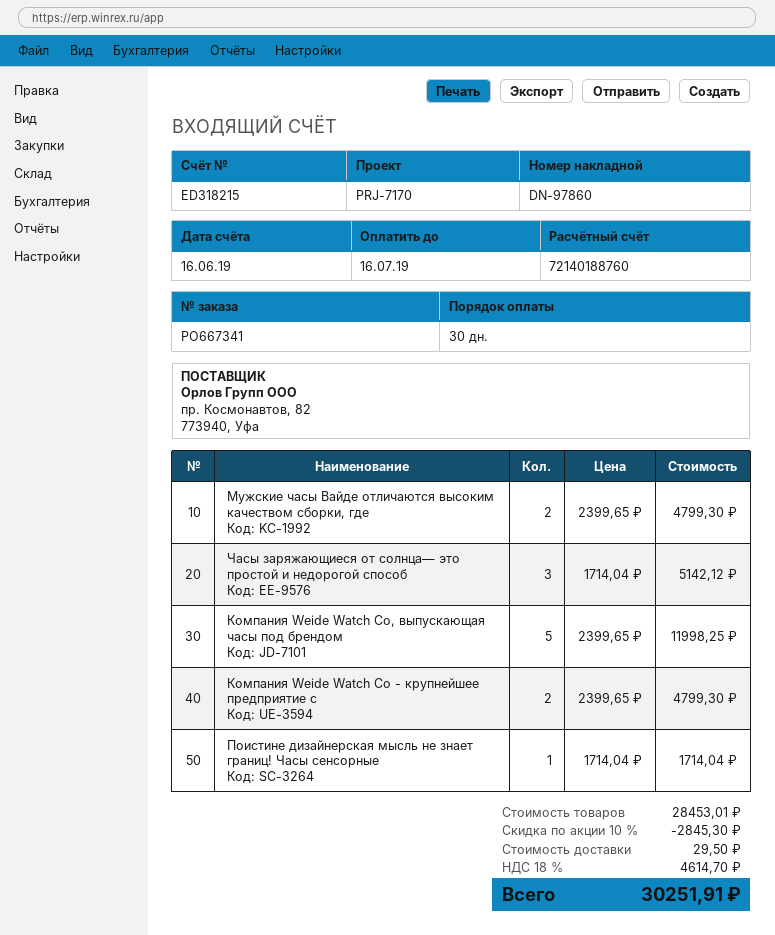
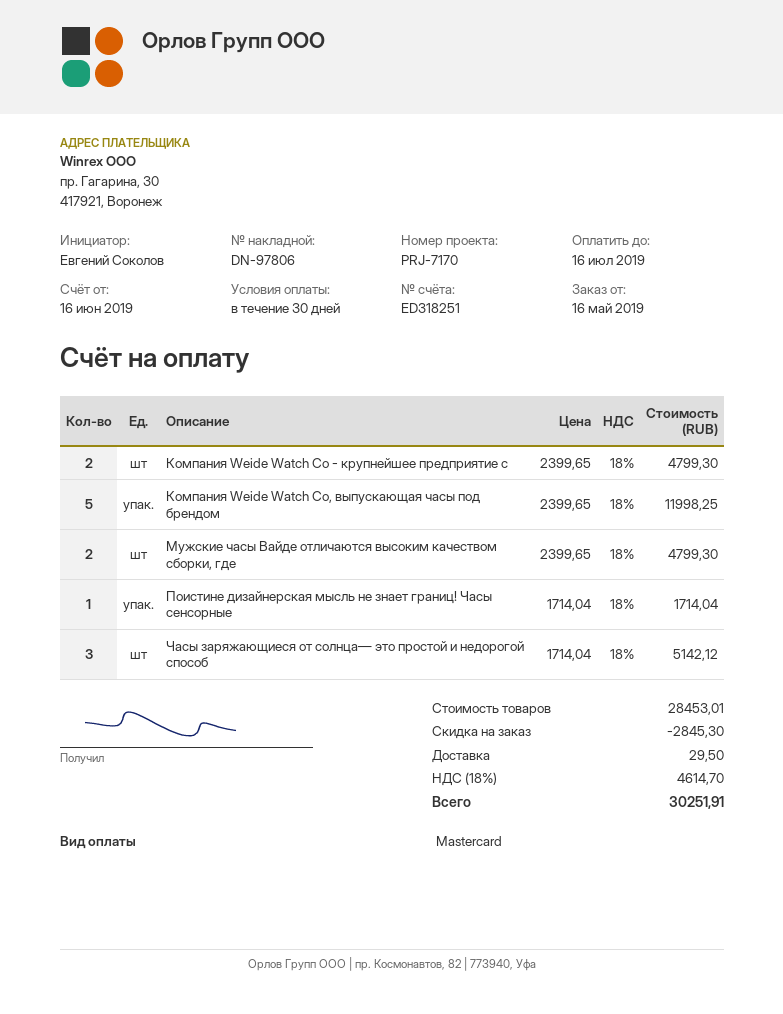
delivery note number: DN-97860 -> DN-97806
invoice number: ED318215 -> ED318251

